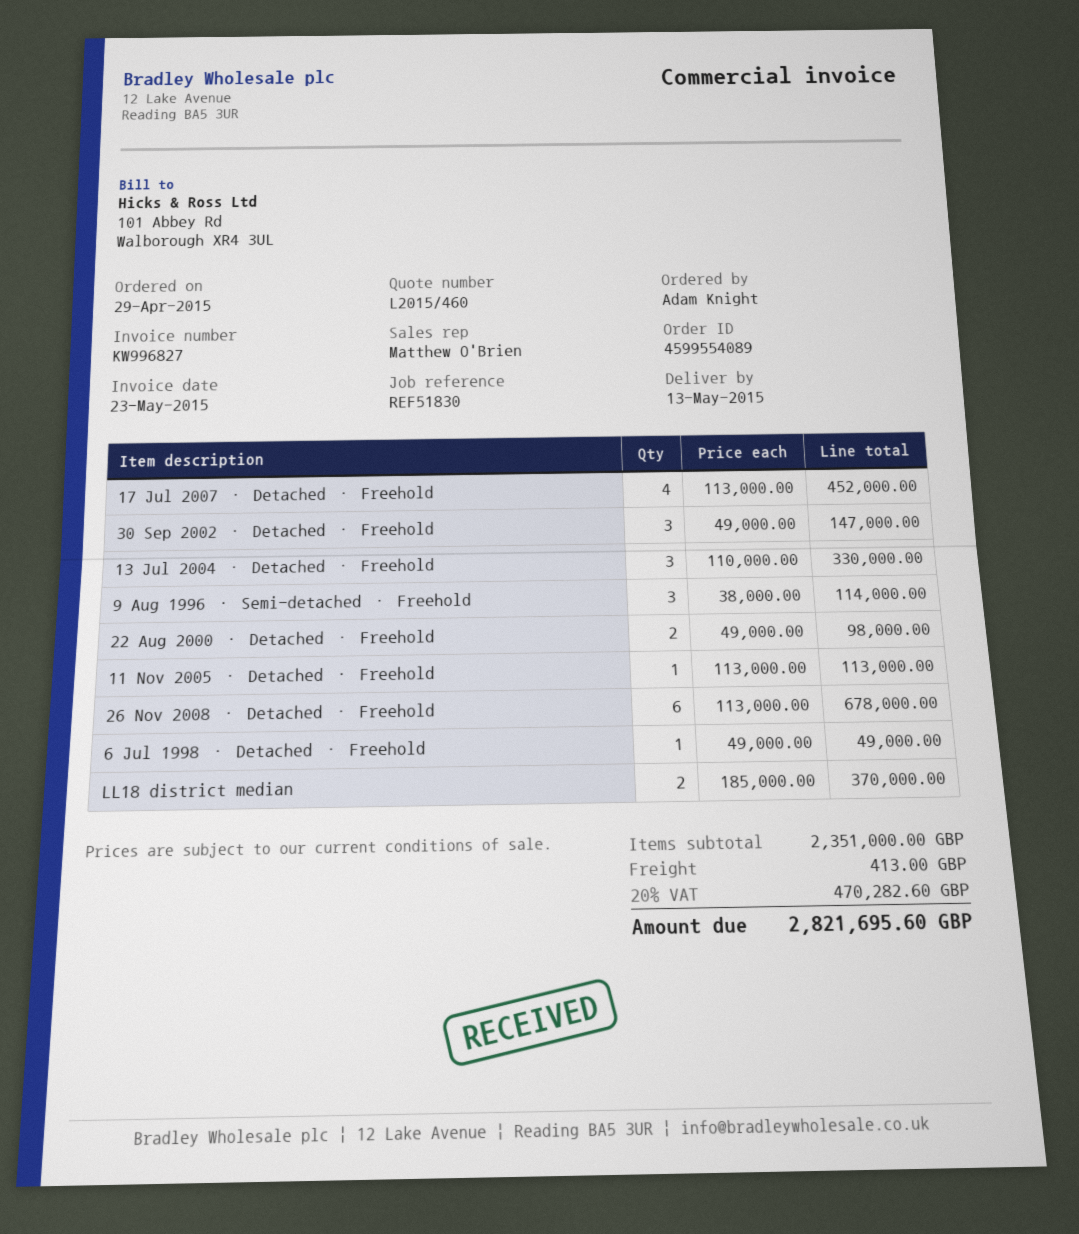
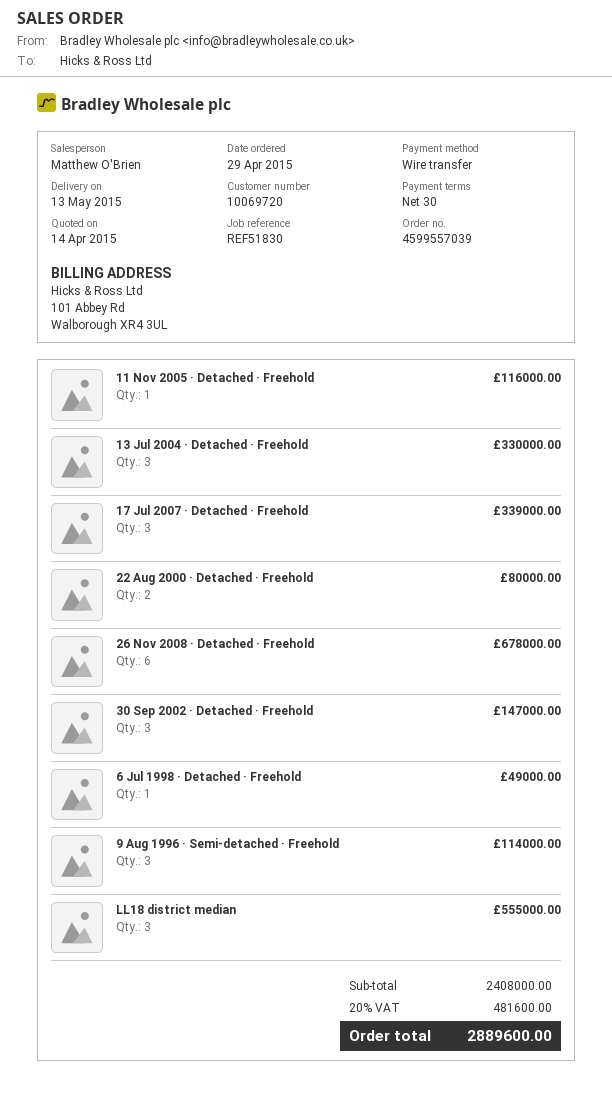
order number: 4599554089 -> 4599557039
17 Jul 2007 · Detached · Freehold: 4 for 452000.00 -> 3 for 339000.00
22 Aug 2000 · Detached · Freehold: 2 for 98000.00 -> 2 for 80000.00
11 Nov 2005 · Detached · Freehold: 1 for 113000.00 -> 1 for 116000.00
LL18 district median: 2 for 370000.00 -> 3 for 555000.00
subtotal: 2351000.00 -> 2408000.00
shipping: 413.00 -> none
tax: 20% = 470282.60 -> 20% = 481600.00
total: 2821695.60 -> 2889600.00

